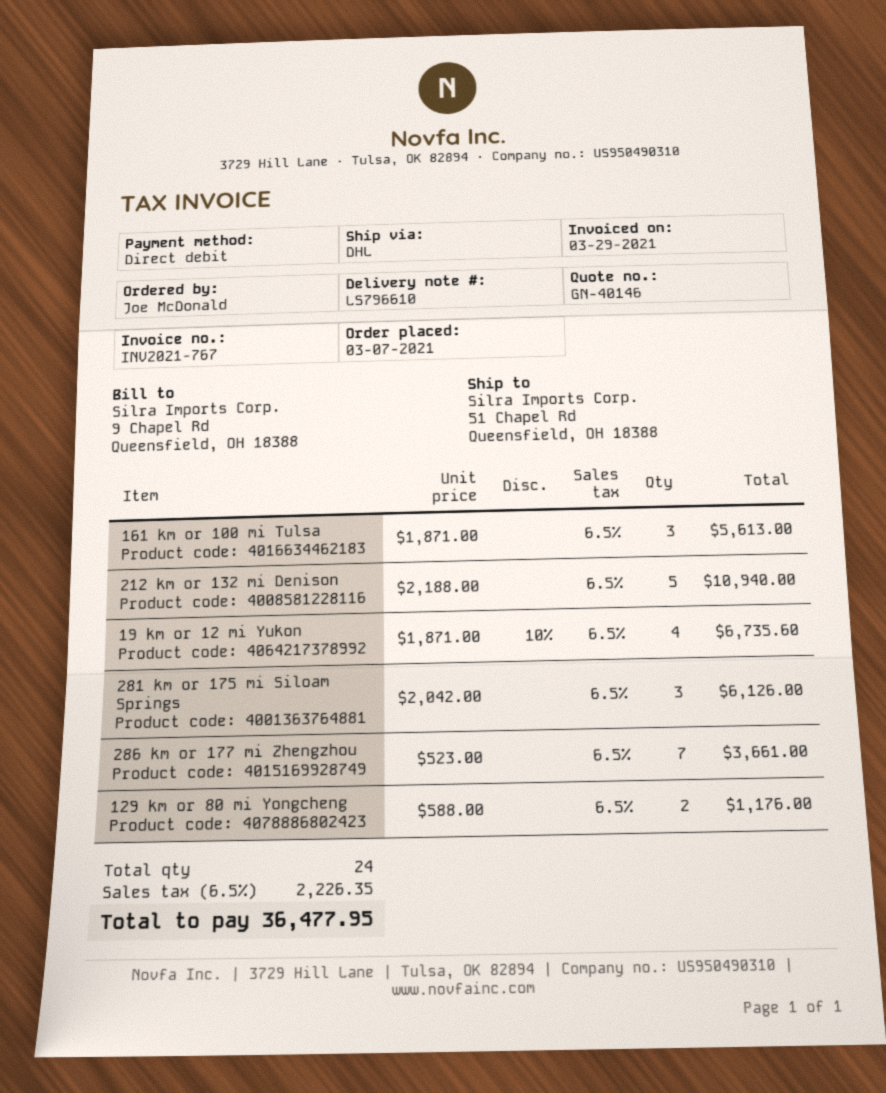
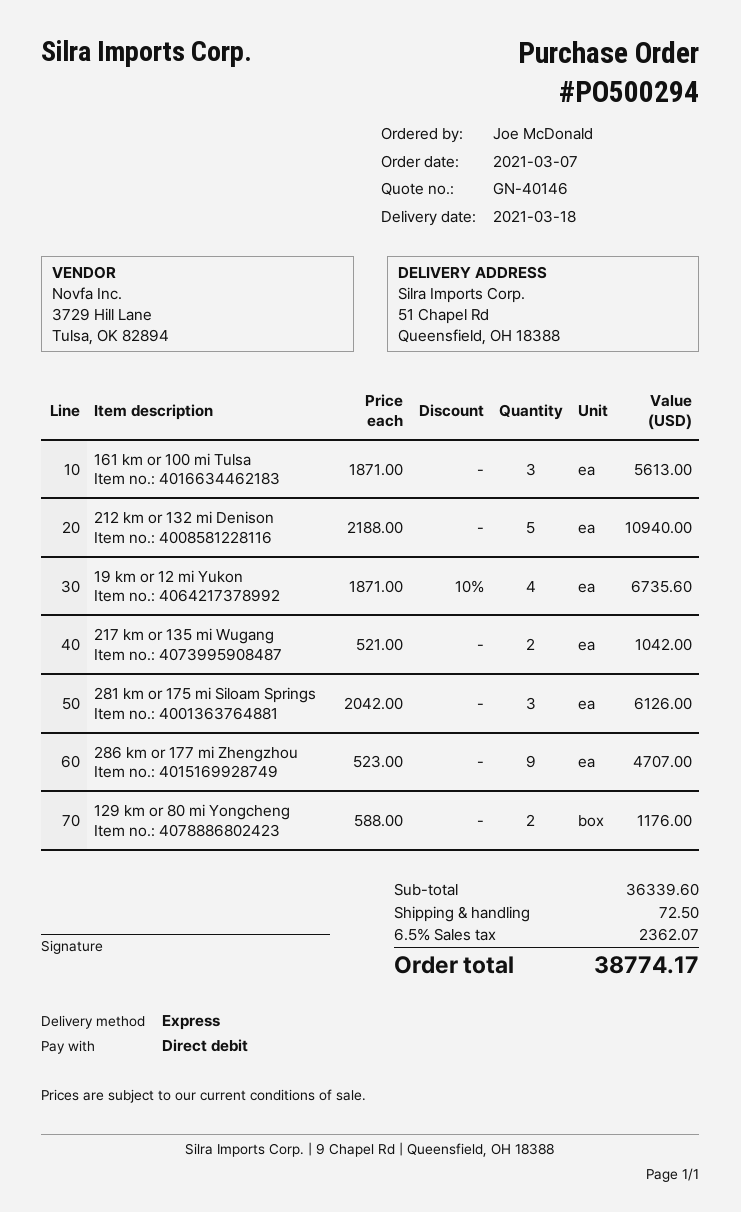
shipping method: DHL -> express
286 km or 177 mi Zhengzhou: 7 x 523.00 = 3661.00 -> 9 x 523.00 = 4707.00
217 km or 135 mi Wugang: none -> 2 x 521.00 = 1042.00
shipping: none -> 72.50
tax: 6.5% = 2226.35 -> 6.5% = 2362.07
total: 36477.95 -> 38774.17

